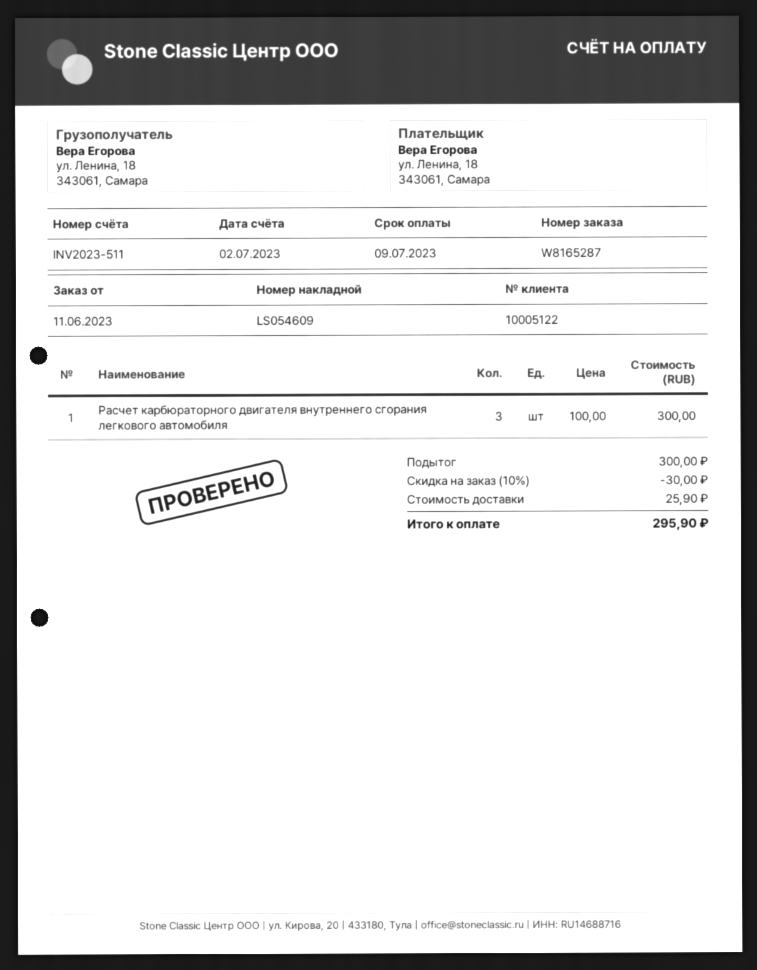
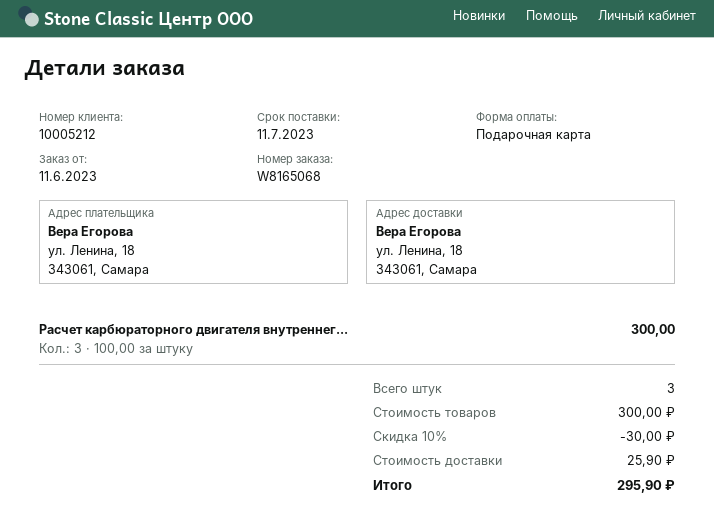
order number: W8165287 -> W8165068
customer number: 10005122 -> 10005212

